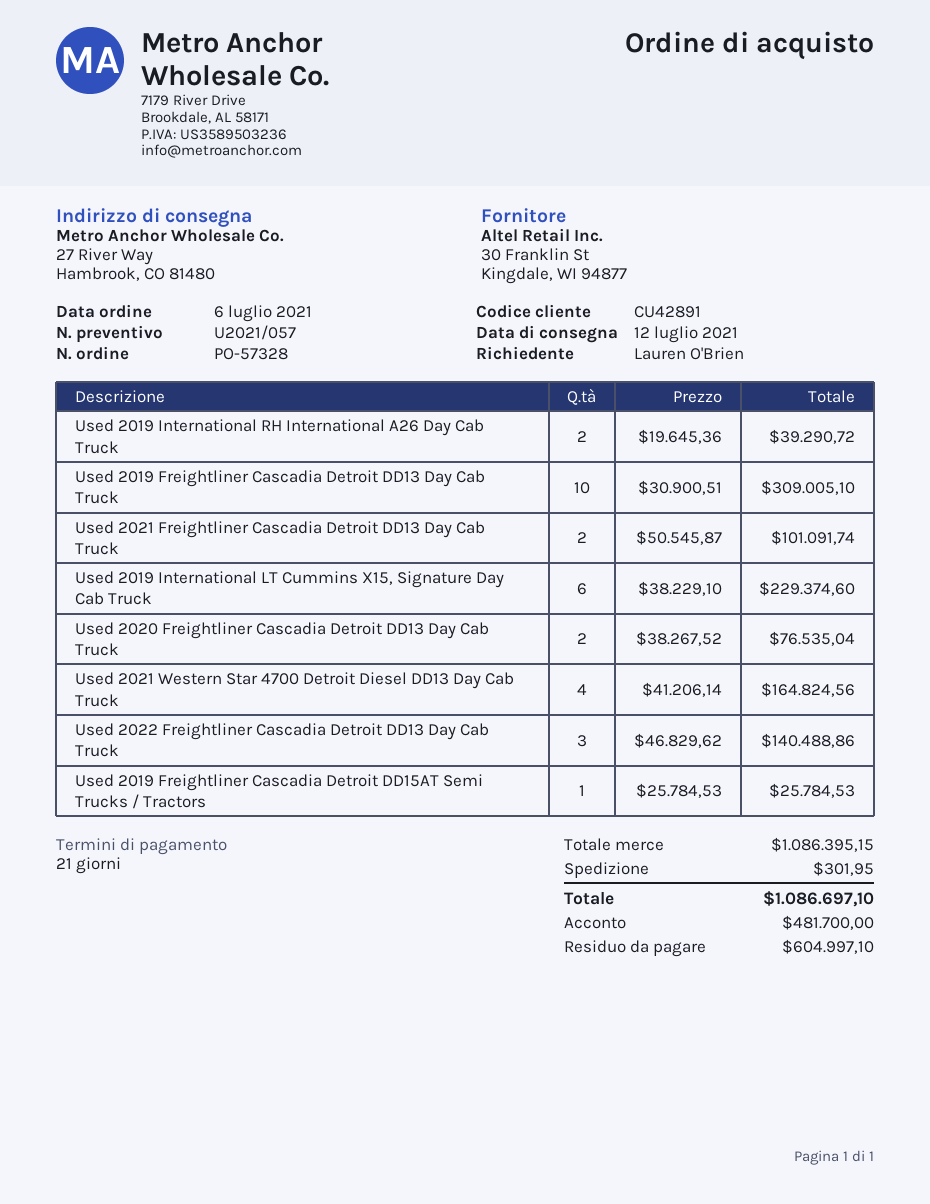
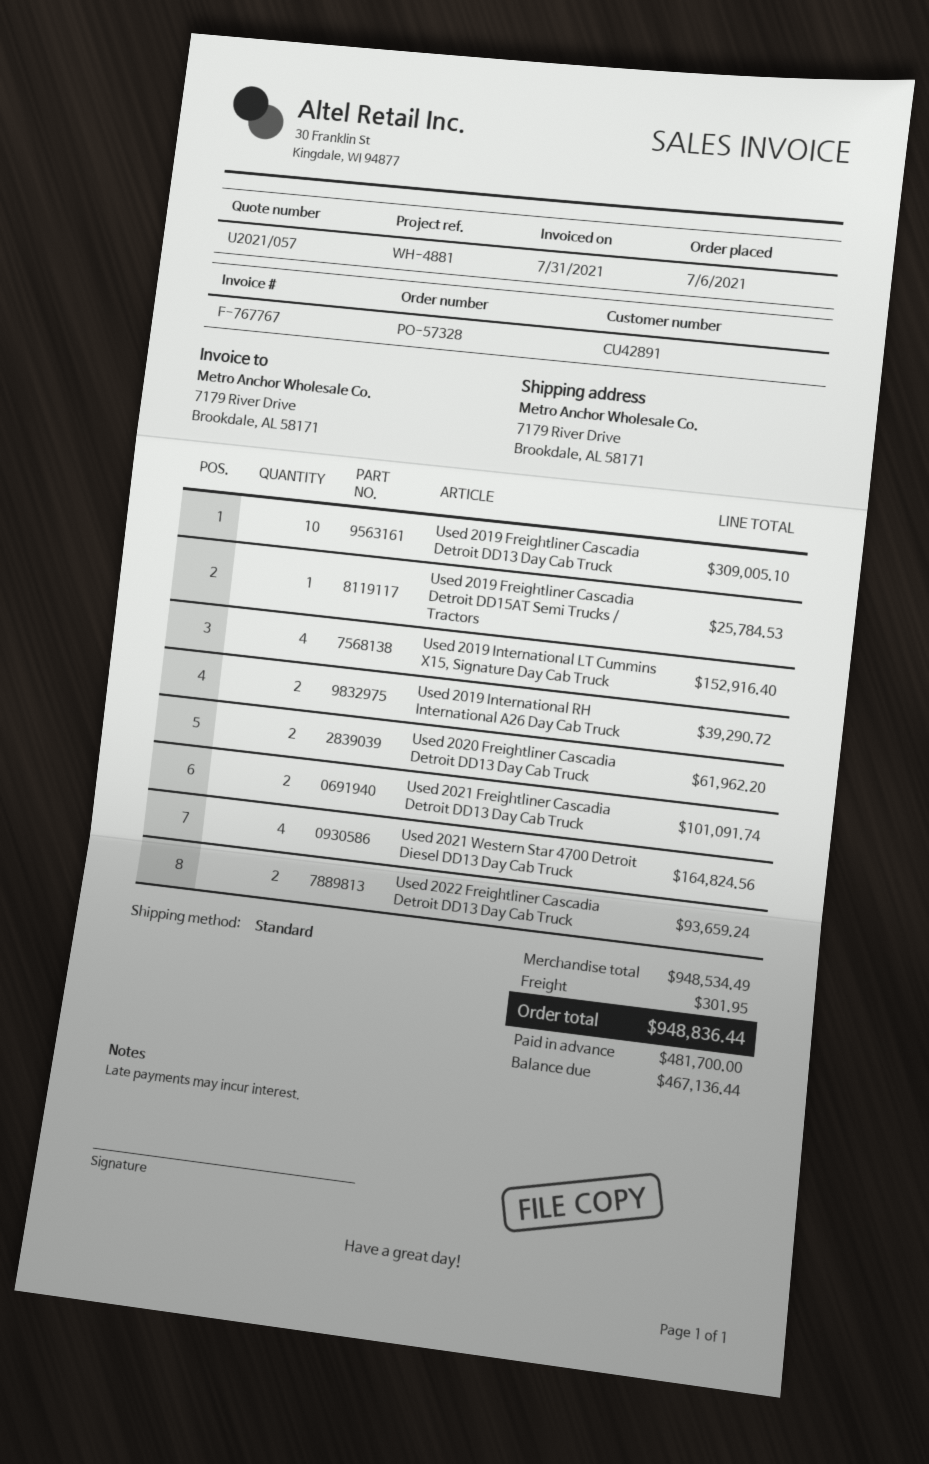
ship to: 27 River Way, Hambrook, CO 81480 -> 7179 River Drive, Brookdale, AL 58171
Used 2019 International LT Cummins X15, Signature Day Cab Truck: 6 for 229374.60 -> 4 for 152916.40
Used 2020 Freightliner Cascadia Detroit DD13 Day Cab Truck: 2 for 76535.04 -> 2 for 61962.20
Used 2022 Freightliner Cascadia Detroit DD13 Day Cab Truck: 3 for 140488.86 -> 2 for 93659.24
subtotal: 1086395.15 -> 948534.49
total: 1086697.10 -> 948836.44
balance: 604997.10 -> 467136.44

